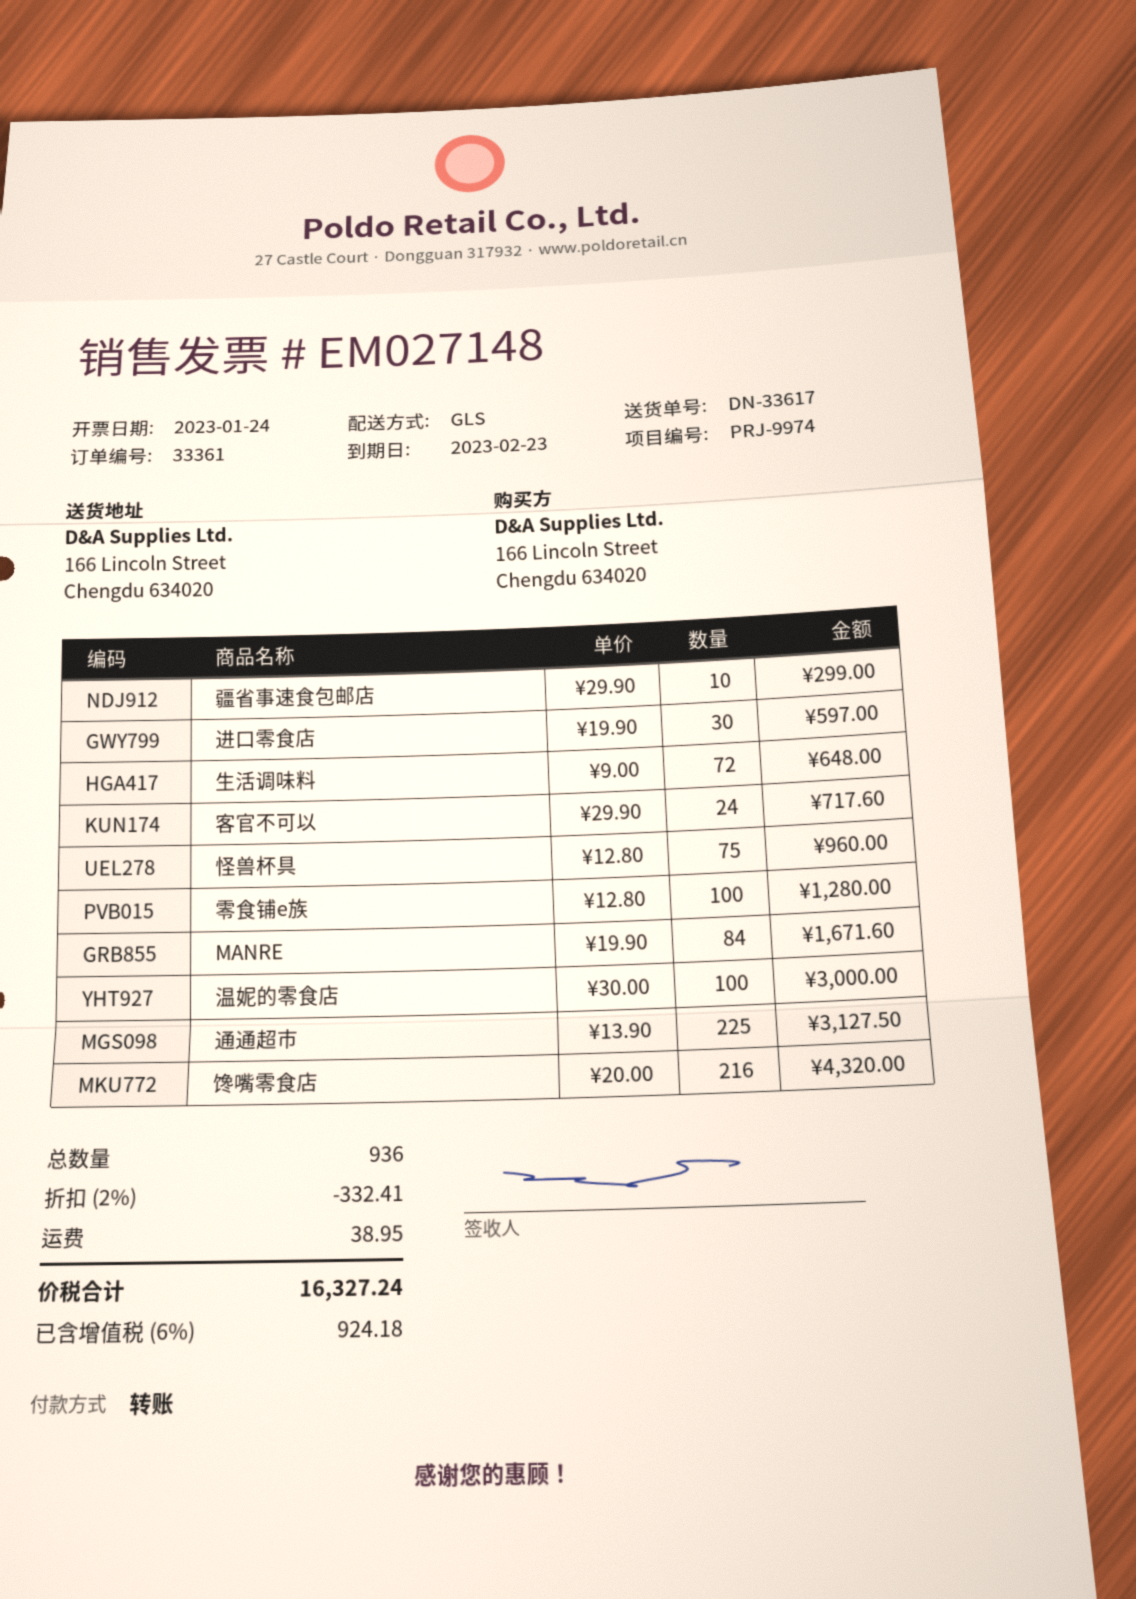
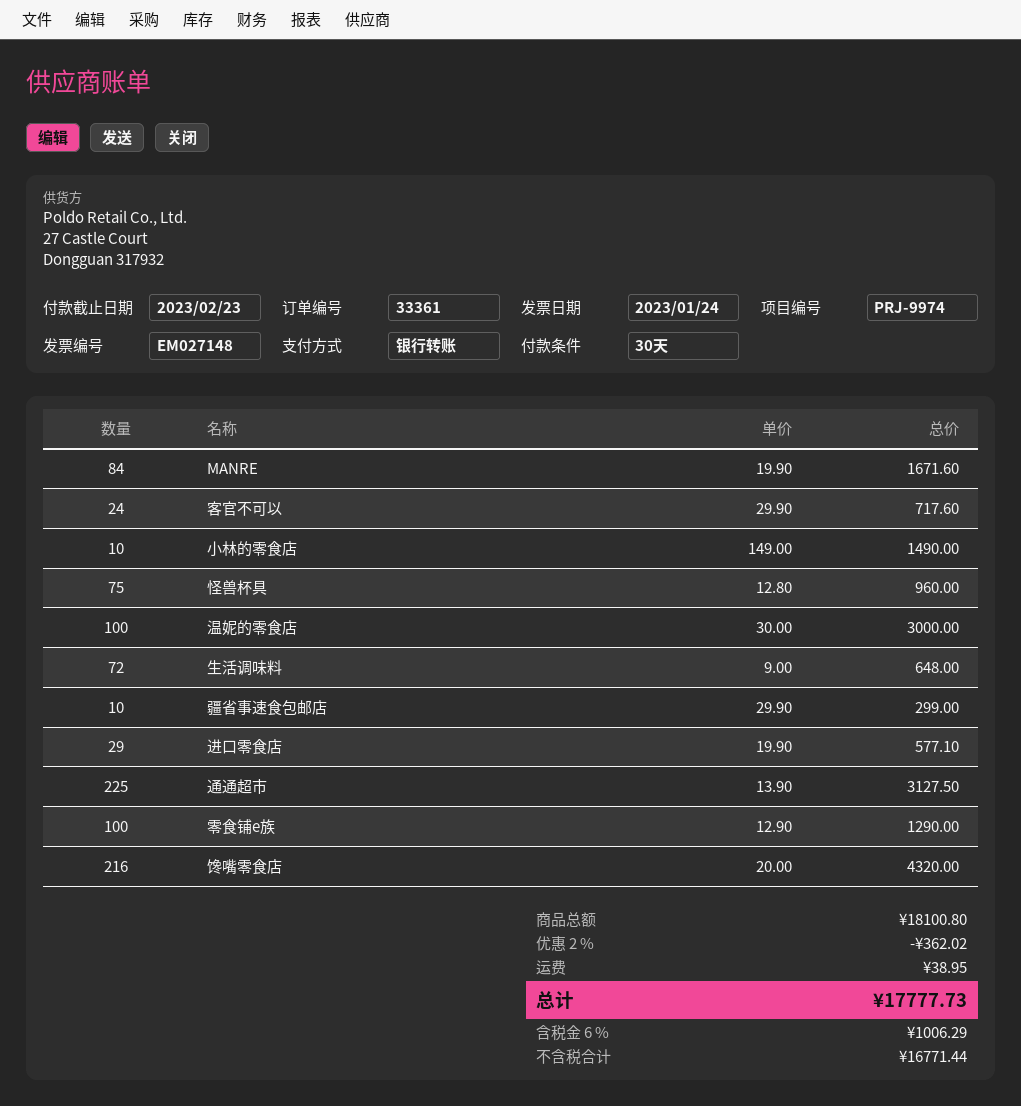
进口零食店: 30 x 19.90 = 597.00 -> 29 x 19.90 = 577.10
零食铺e族: 100 x 12.80 = 1280.00 -> 100 x 12.90 = 1290.00
小林的零食店: none -> 10 x 149.00 = 1490.00
discount: 2% = 332.41 -> 2% = 362.02
tax: 6% = 924.18 -> 6% = 1006.29
total: 16327.24 -> 17777.73

